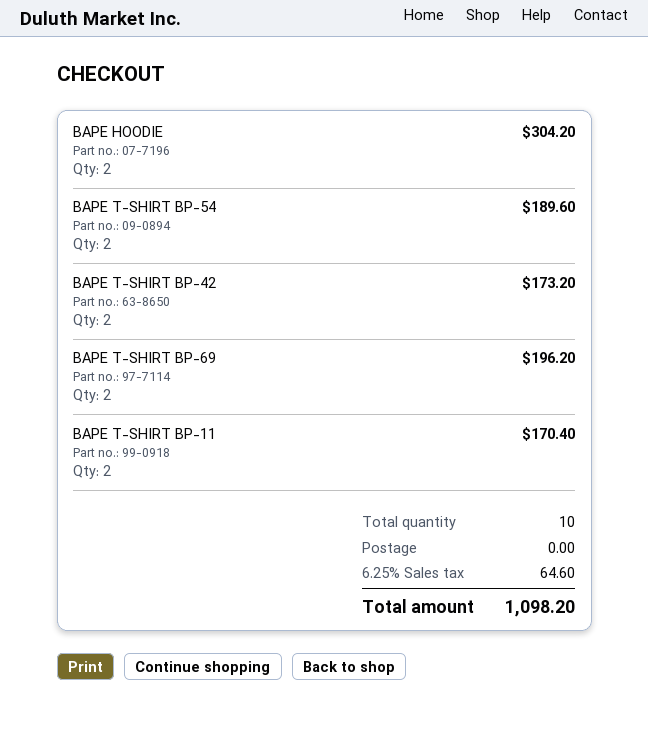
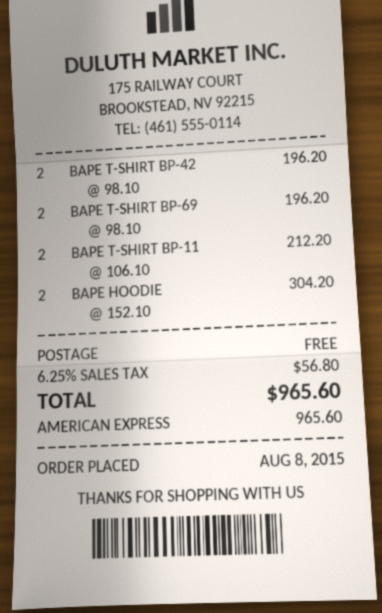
BAPE T-SHIRT BP-54: 2 for 189.60 -> none
BAPE T-SHIRT BP-42: 2 for 173.20 -> 2 for 196.20
BAPE T-SHIRT BP-11: 2 for 170.40 -> 2 for 212.20
tax: 6.25% = 64.60 -> 6.25% = 56.80
total: 1098.20 -> 965.60

